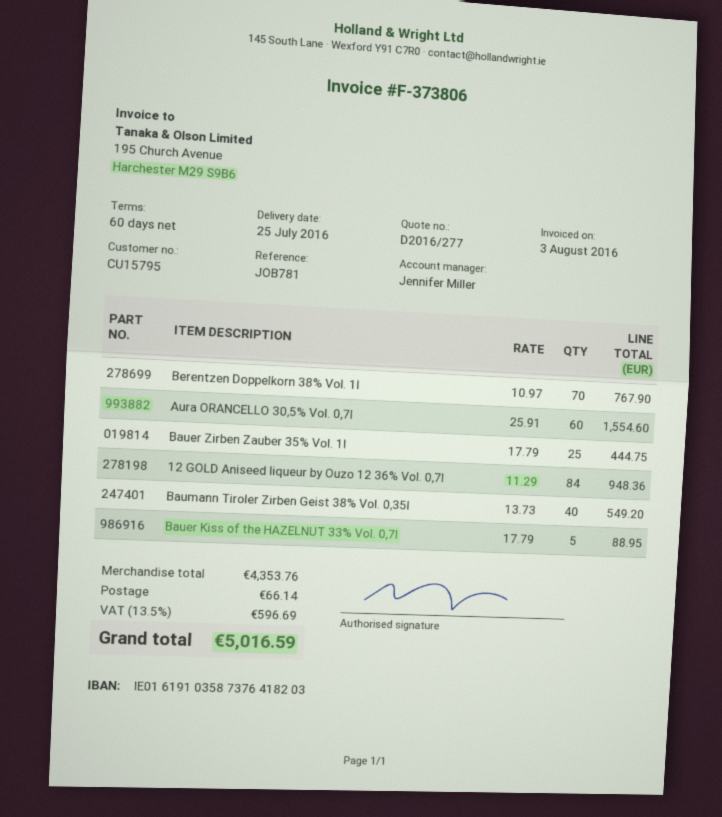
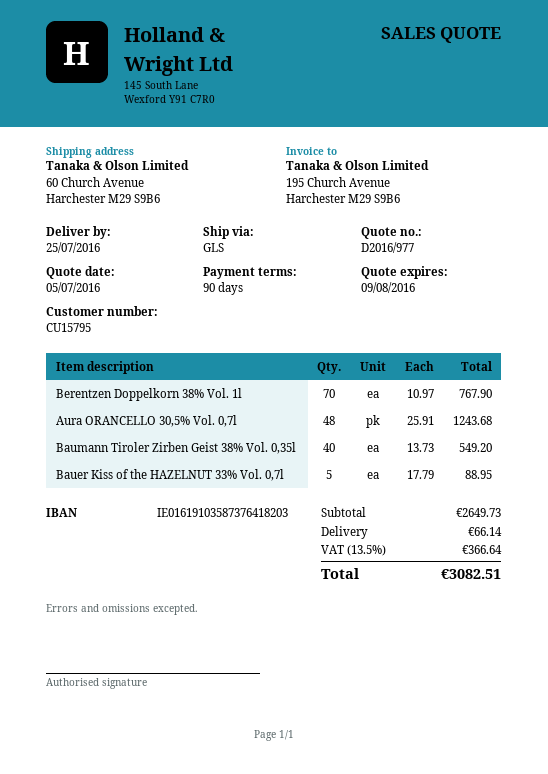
quote number: D2016/277 -> D2016/977
payment terms: 60 days -> 90 days
Aura ORANCELLO 30,5% Vol. 0,7l: 60 x 25.91 = 1554.60 -> 48 x 25.91 = 1243.68
Bauer Zirben Zauber 35% Vol. 1l: 25 x 17.79 = 444.75 -> none
12 GOLD Aniseed liqueur by Ouzo 12 36% Vol. 0,7l: 84 x 11.29 = 948.36 -> none
subtotal: 4353.76 -> 2649.73
tax: 13.5% = 596.69 -> 13.5% = 366.64
total: 5016.59 -> 3082.51

